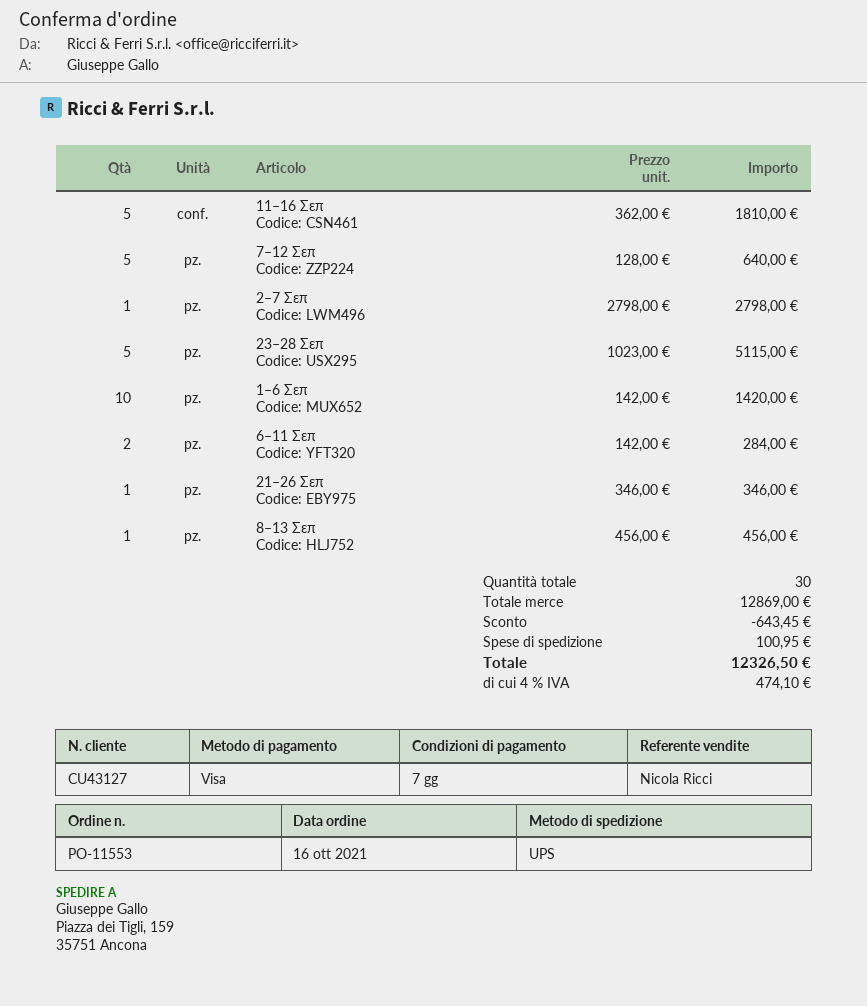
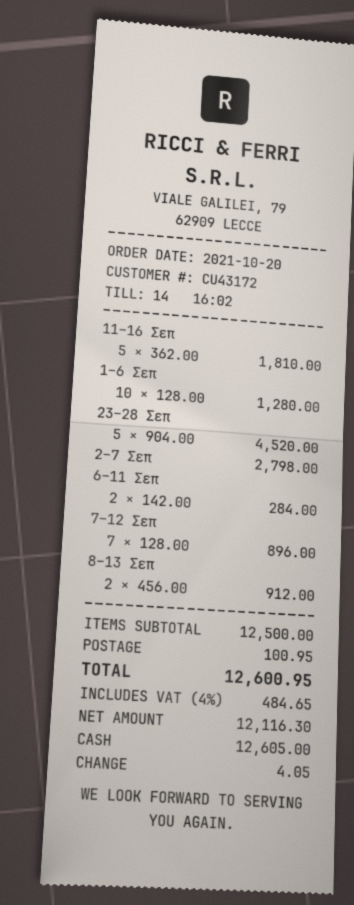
order date: 2021-10-16 -> 2021-10-20
customer number: CU43127 -> CU43172
payment method: Visa -> cash
7–12 Σεπ: 5 x 128.00 = 640.00 -> 7 x 128.00 = 896.00
23–28 Σεπ: 5 x 1023.00 = 5115.00 -> 5 x 904.00 = 4520.00
1–6 Σεπ: 10 x 142.00 = 1420.00 -> 10 x 128.00 = 1280.00
21–26 Σεπ: 1 x 346.00 = 346.00 -> none
8–13 Σεπ: 1 x 456.00 = 456.00 -> 2 x 456.00 = 912.00
subtotal: 12869.00 -> 12500.00
discount: 643.45 -> none
tax: 4% = 474.10 -> 4% = 484.65
total: 12326.50 -> 12600.95

